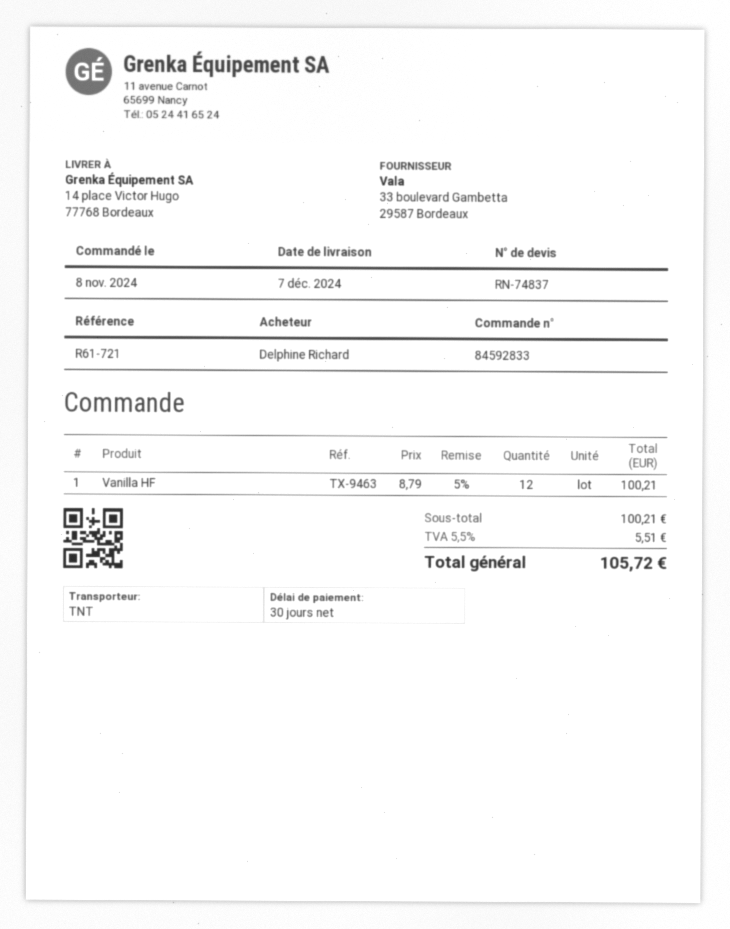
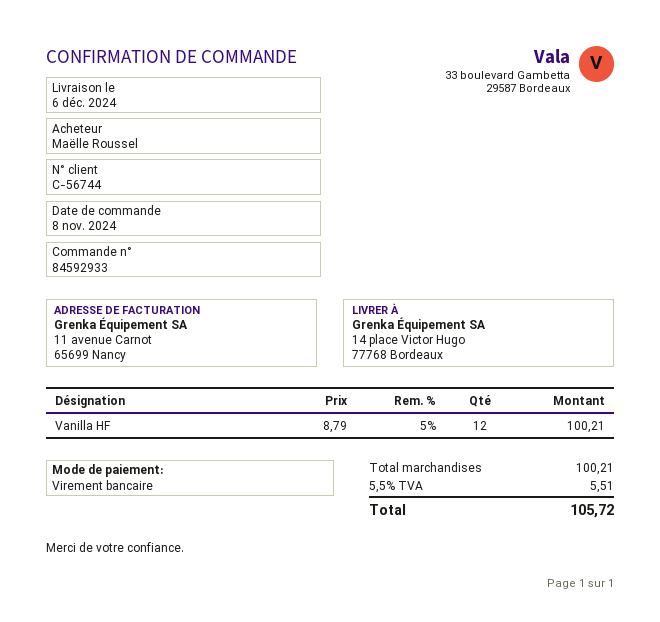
order number: 84592833 -> 84592933
delivery date: 2024-12-07 -> 2024-12-06
ordered by: Delphine Richard -> Maëlle Roussel

